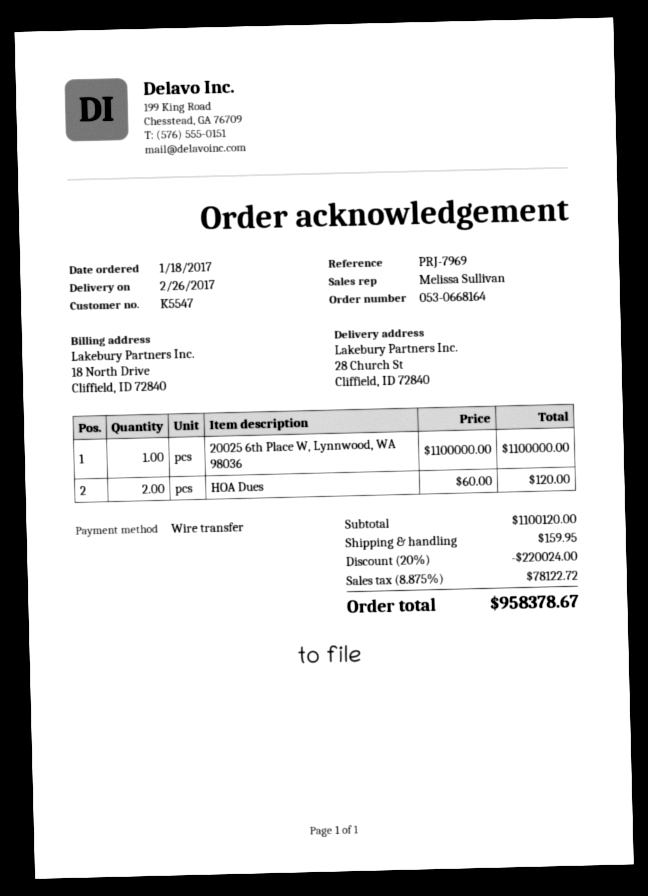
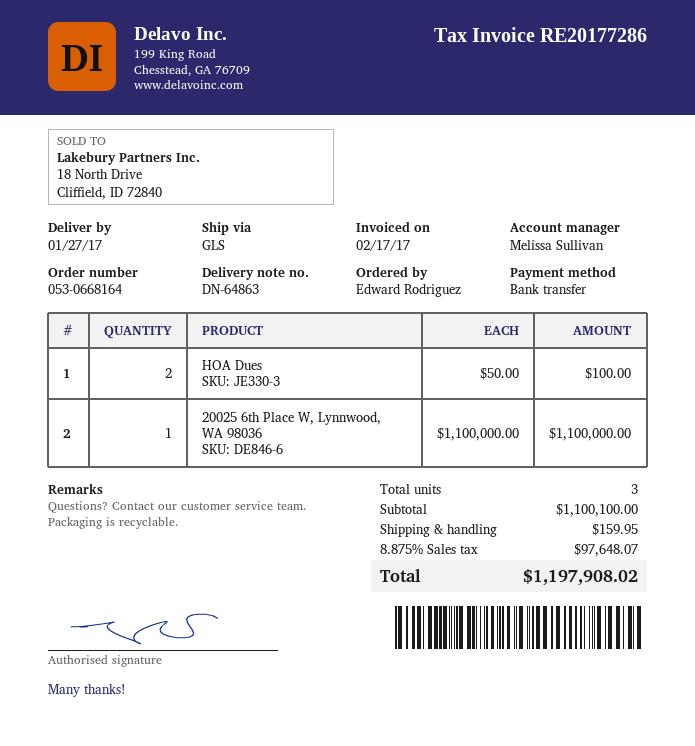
delivery date: 2017-02-26 -> 2017-01-27
HOA Dues: 2 x 60.00 = 120.00 -> 2 x 50.00 = 100.00
subtotal: 1100120.00 -> 1100100.00
discount: 20% = 220024.00 -> none
tax: 8.875% = 78122.72 -> 8.875% = 97648.07
total: 958378.67 -> 1197908.02

